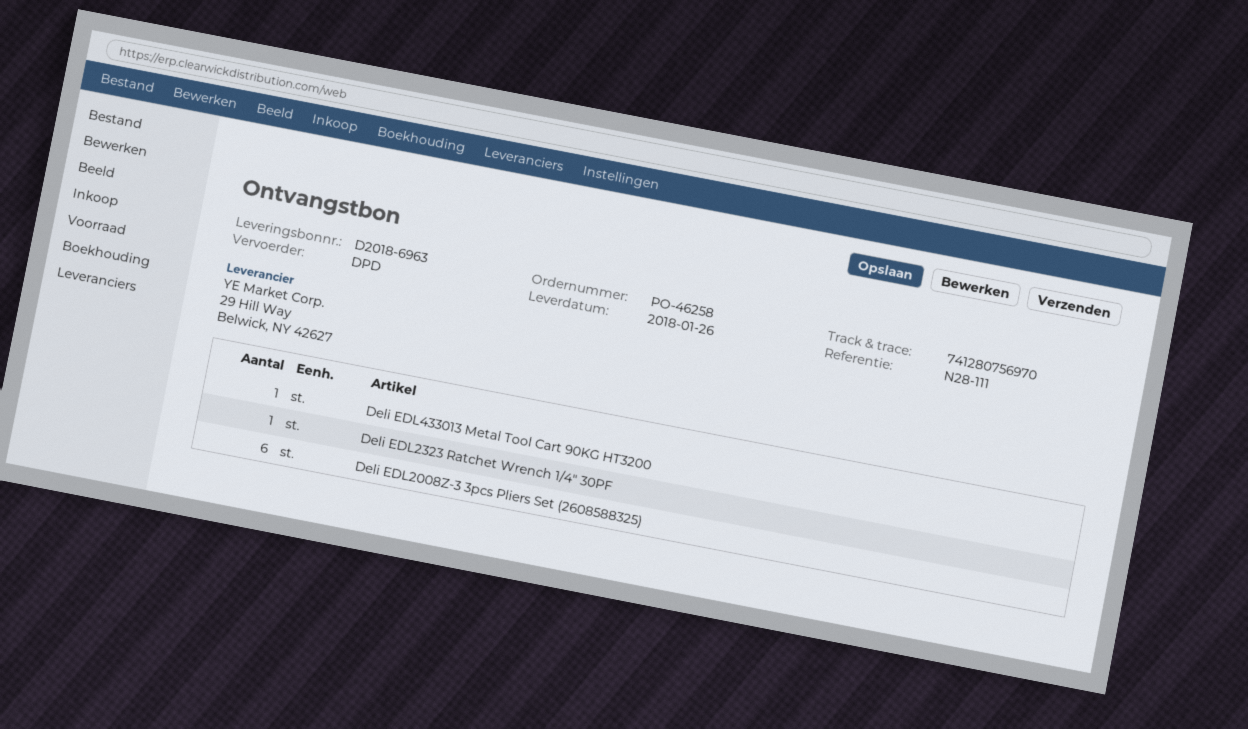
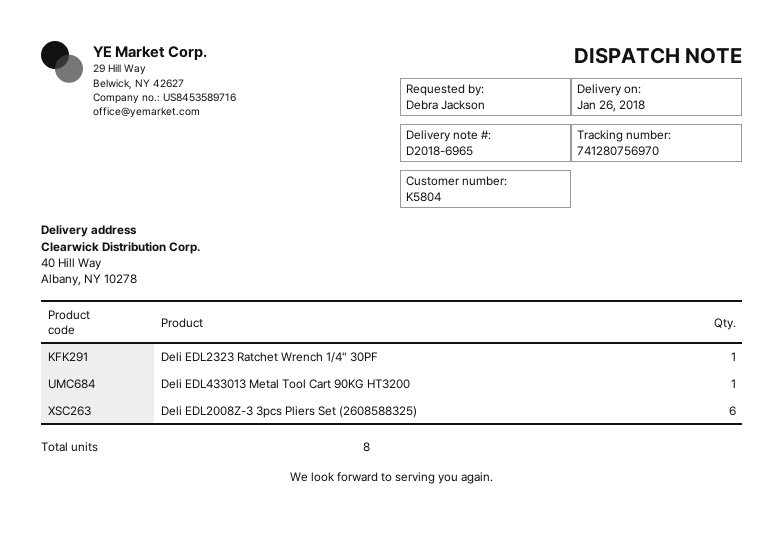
delivery note number: D2018-6963 -> D2018-6965

